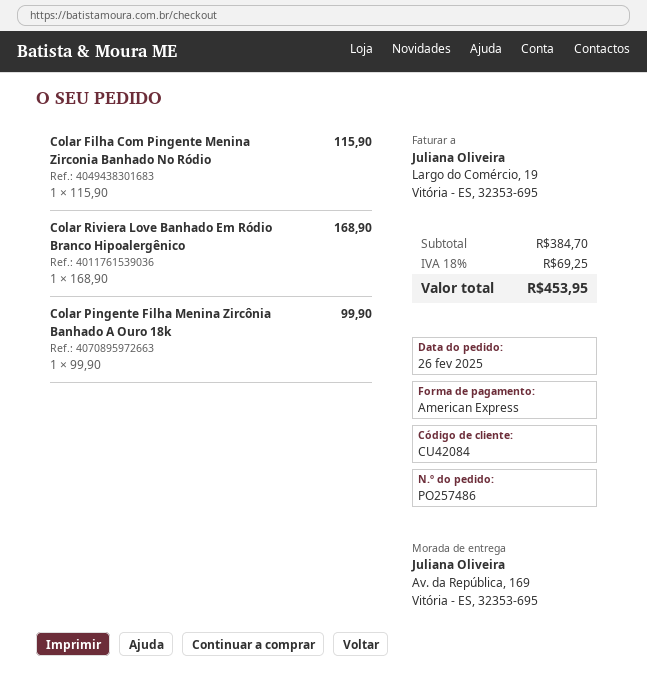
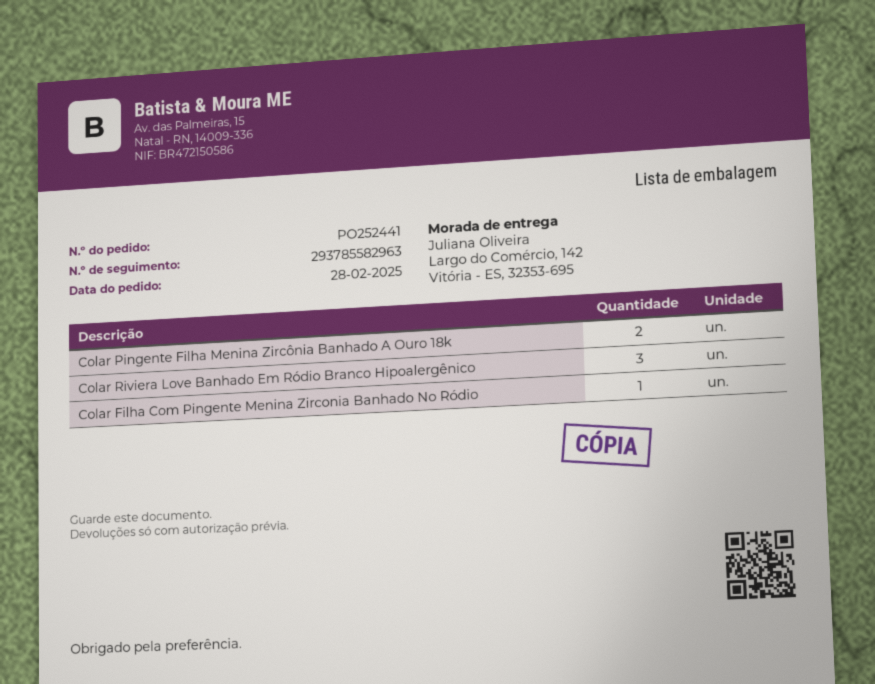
order number: PO257486 -> PO252441
order date: 2025-02-26 -> 2025-02-28
ship to: Av. da República, 169, Vitória - ES, 32353-695 -> Largo do Comércio, 142, Vitória - ES, 32353-695
Colar Riviera Love Banhado Em Ródio Branco Hipoalergênico: 1 -> 3
Colar Pingente Filha Menina Zircônia Banhado A Ouro 18k: 1 -> 2

